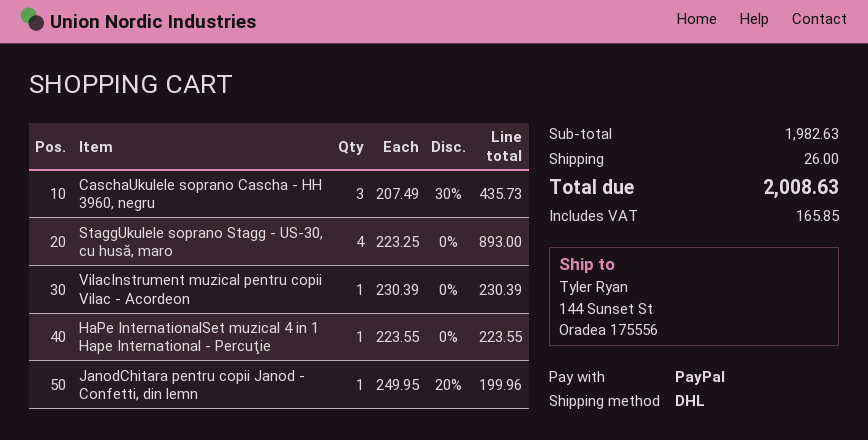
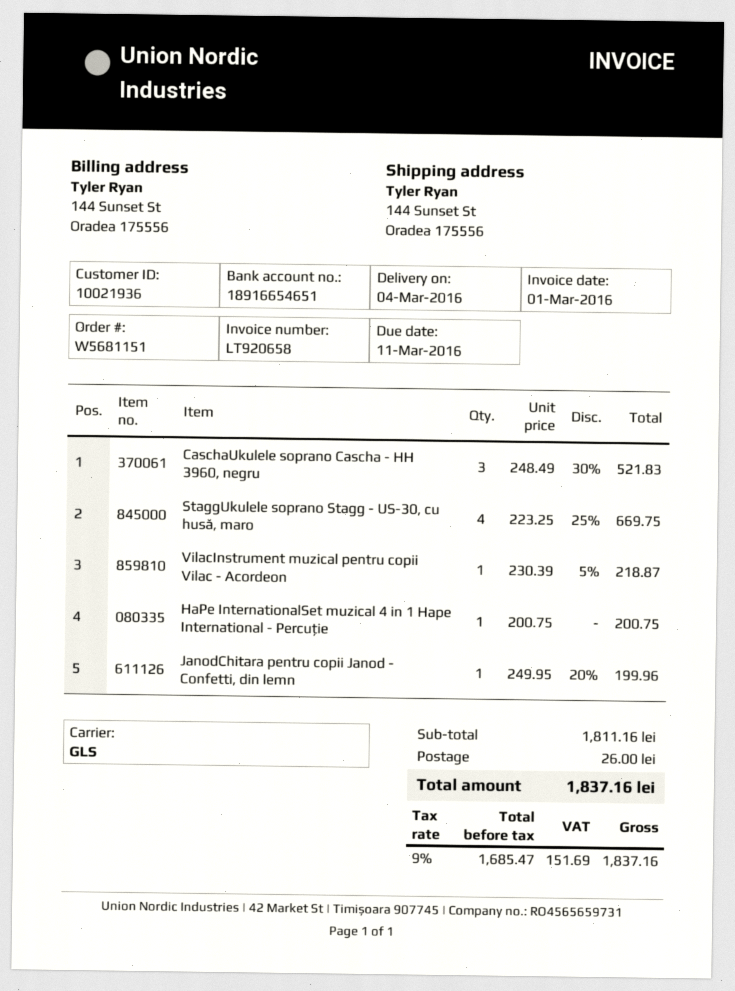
shipping method: DHL -> GLS
CaschaUkulele soprano Cascha - HH 3960, negru: 3 x 207.49 - 30% = 435.73 -> 3 x 248.49 - 30% = 521.83
StaggUkulele soprano Stagg - US-30, cu husă, maro: 4 x 223.25 = 893.00 -> 4 x 223.25 - 25% = 669.75
VilacInstrument muzical pentru copii Vilac - Acordeon: 1 x 230.39 = 230.39 -> 1 x 230.39 - 5% = 218.87
HaPe InternationalSet muzical 4 in 1 Hape International - Percuţie: 1 x 223.55 = 223.55 -> 1 x 200.75 = 200.75
subtotal: 1982.63 -> 1811.16
tax: 165.85 -> 151.69
total: 2008.63 -> 1837.16

